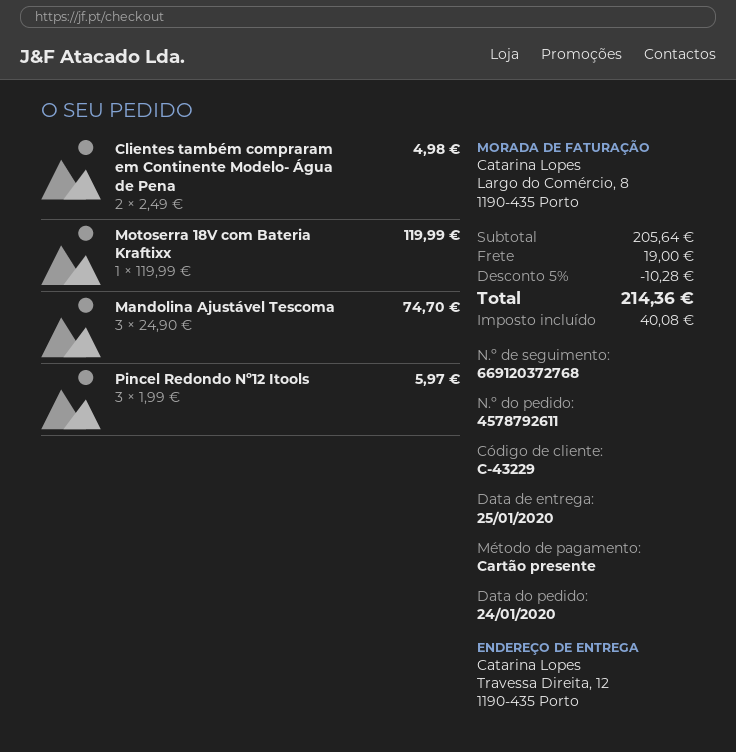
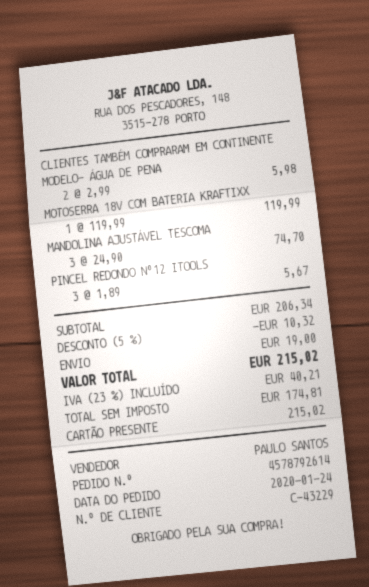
order number: 4578792611 -> 4578792614
Clientes também compraram em Continente Modelo- Água de Pena: 2 x 2.49 = 4.98 -> 2 x 2.99 = 5.98
Pincel Redondo Nº12 Itools: 3 x 1.99 = 5.97 -> 3 x 1.89 = 5.67
subtotal: 205.64 -> 206.34
discount: 5% = 10.28 -> 5% = 10.32
tax: 40.08 -> 40.21
total: 214.36 -> 215.02

